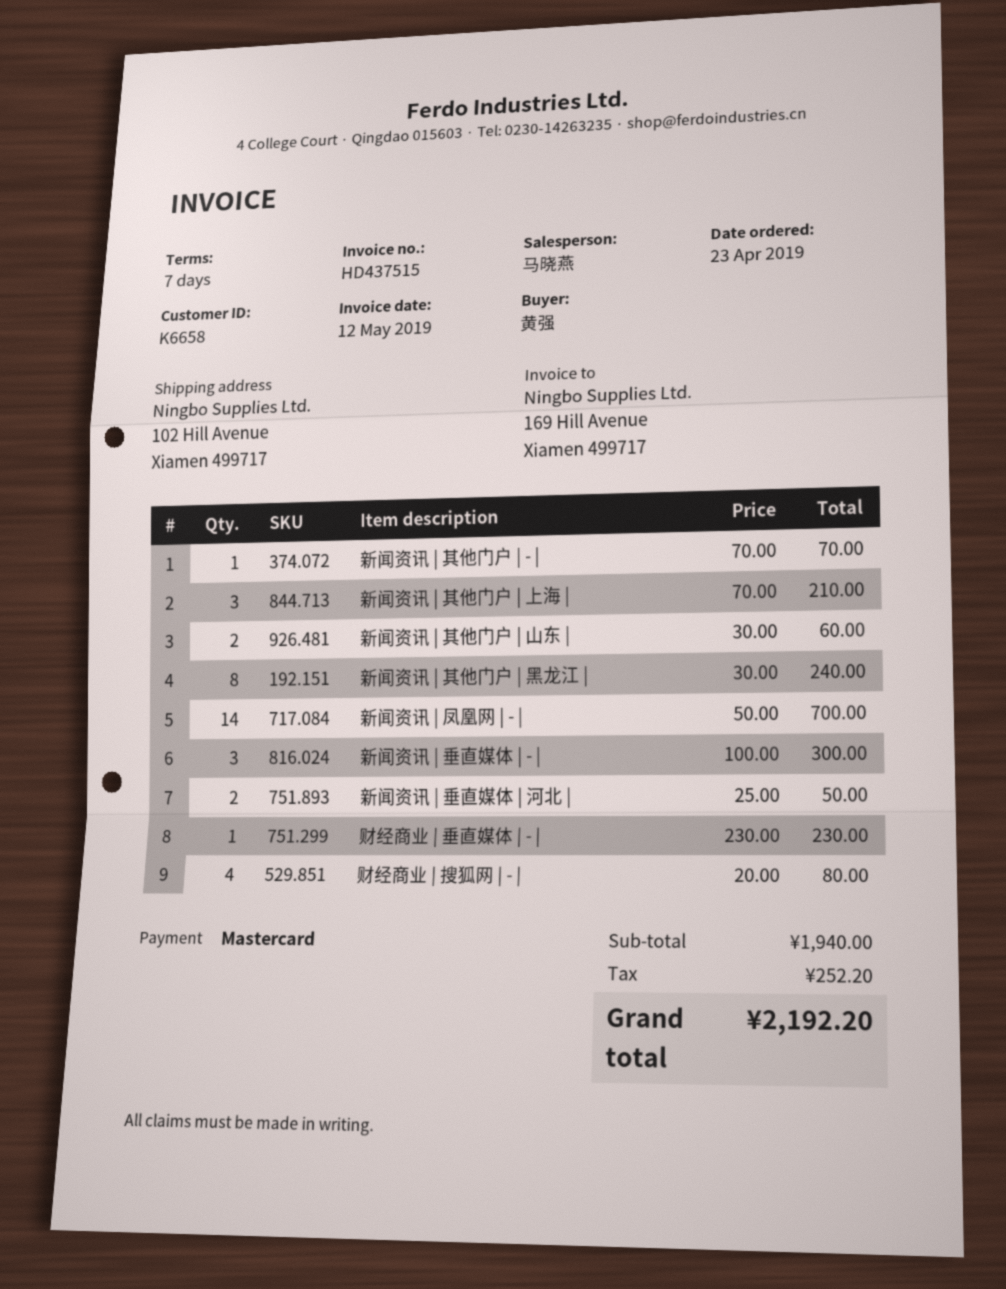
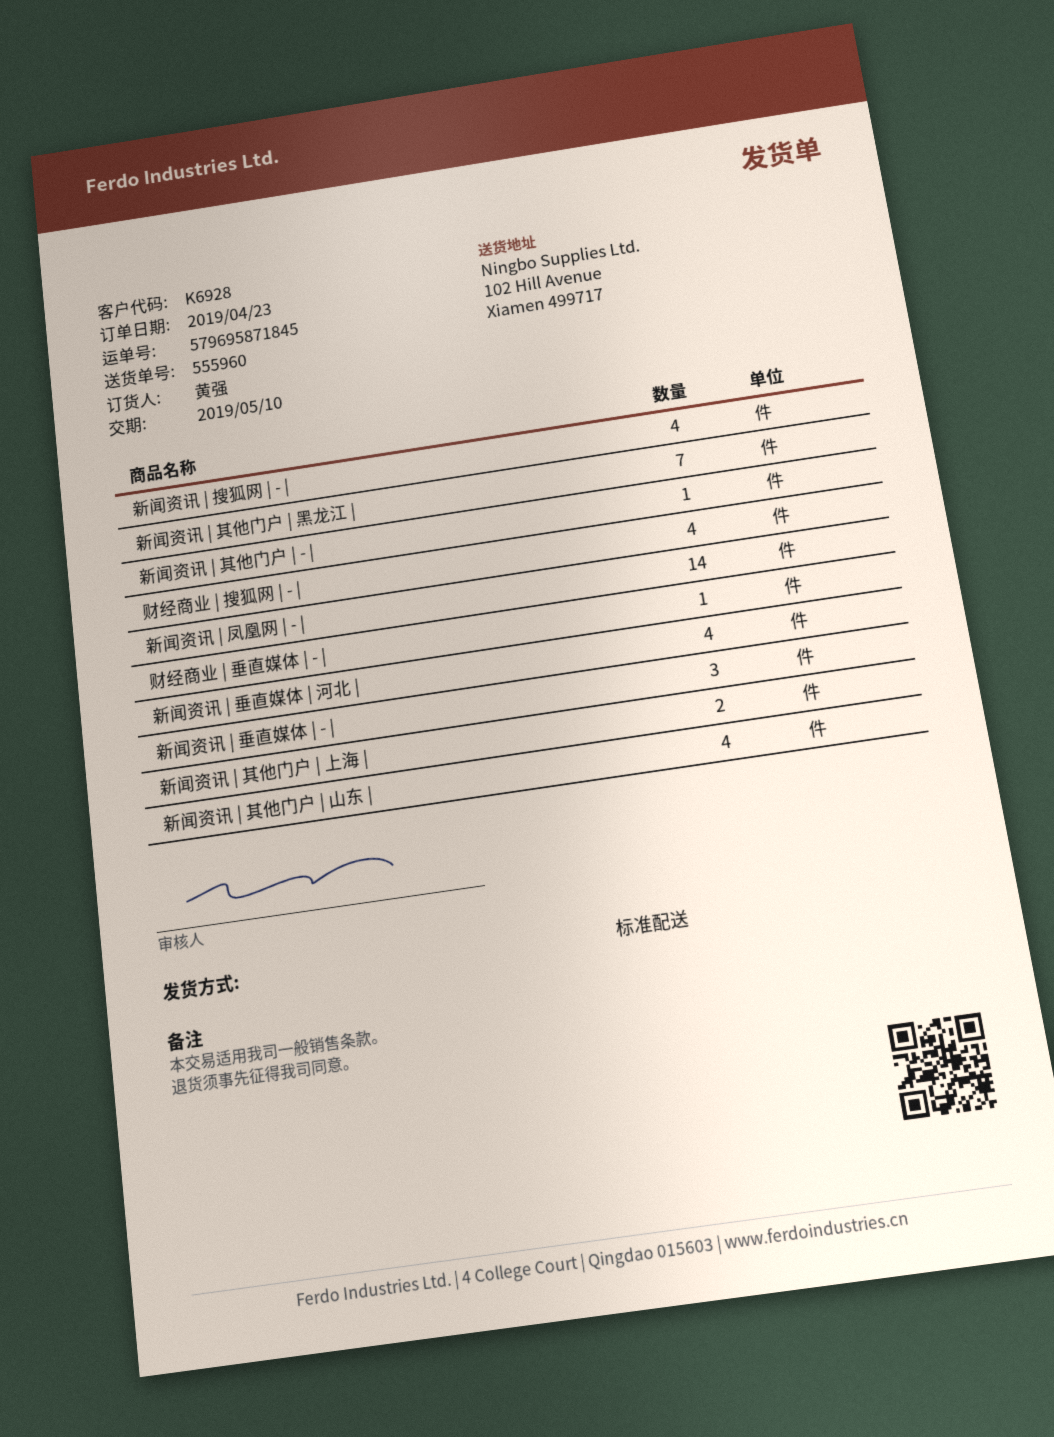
customer number: K6658 -> K6928
新闻资讯 | 其他门户 | 上海 |: 3 -> 2
新闻资讯 | 其他门户 | 山东 |: 2 -> 4
新闻资讯 | 其他门户 | 黑龙江 |: 8 -> 7
新闻资讯 | 垂直媒体 | 河北 |: 2 -> 4
新闻资讯 | 搜狐网 | - |: none -> 4

